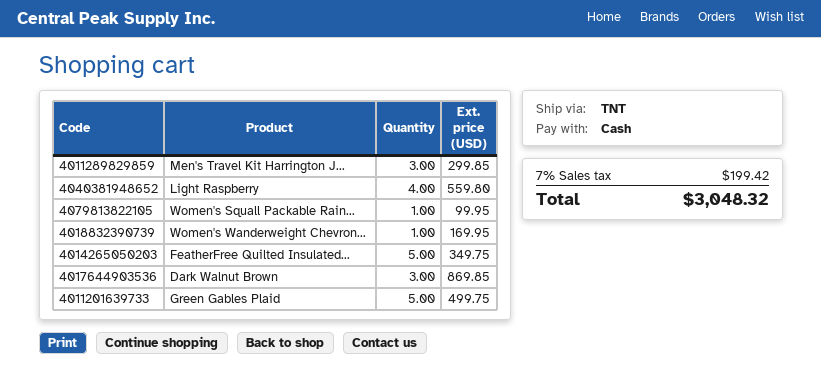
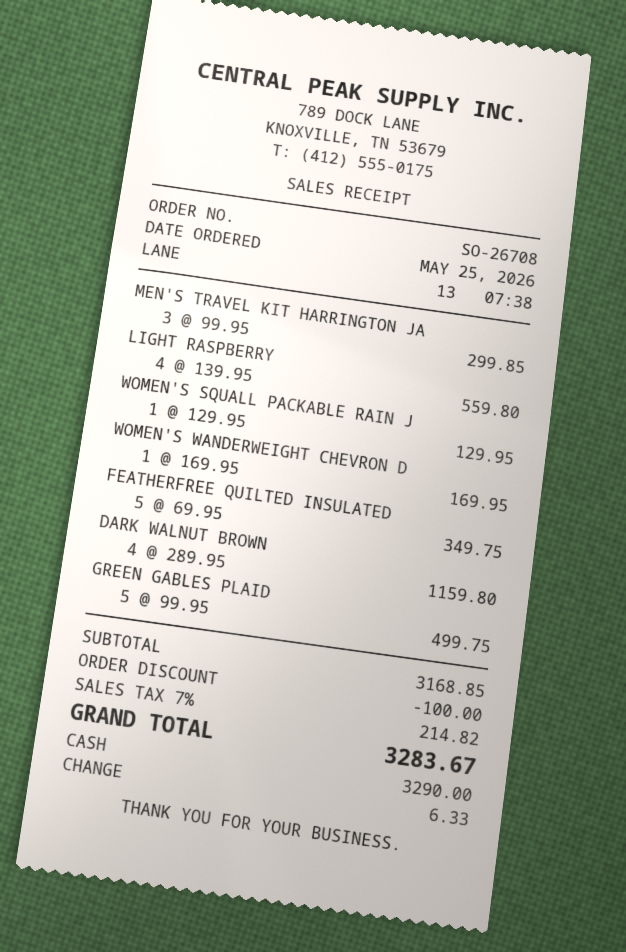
Women's Squall Packable Rain...: 1 for 99.95 -> 1 for 129.95
Dark Walnut Brown: 3 for 869.85 -> 4 for 1159.80
discount: none -> 100.00
tax: 7% = 199.42 -> 7% = 214.82
total: 3048.32 -> 3283.67

